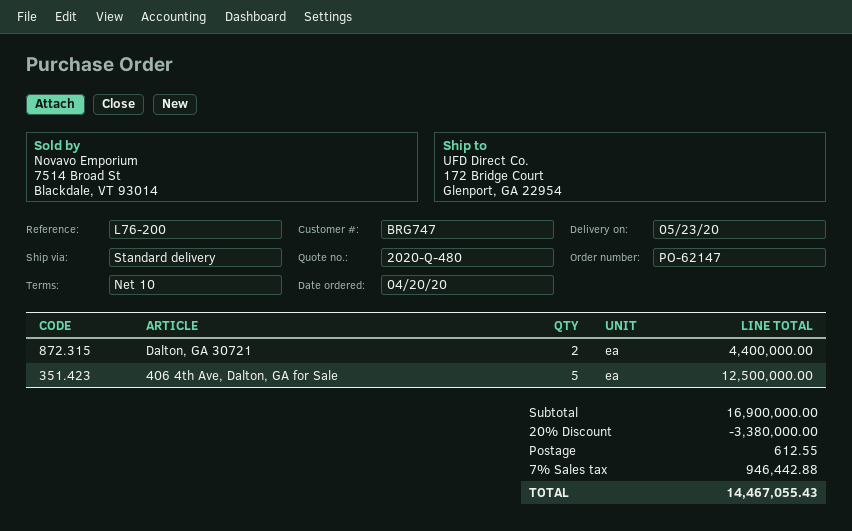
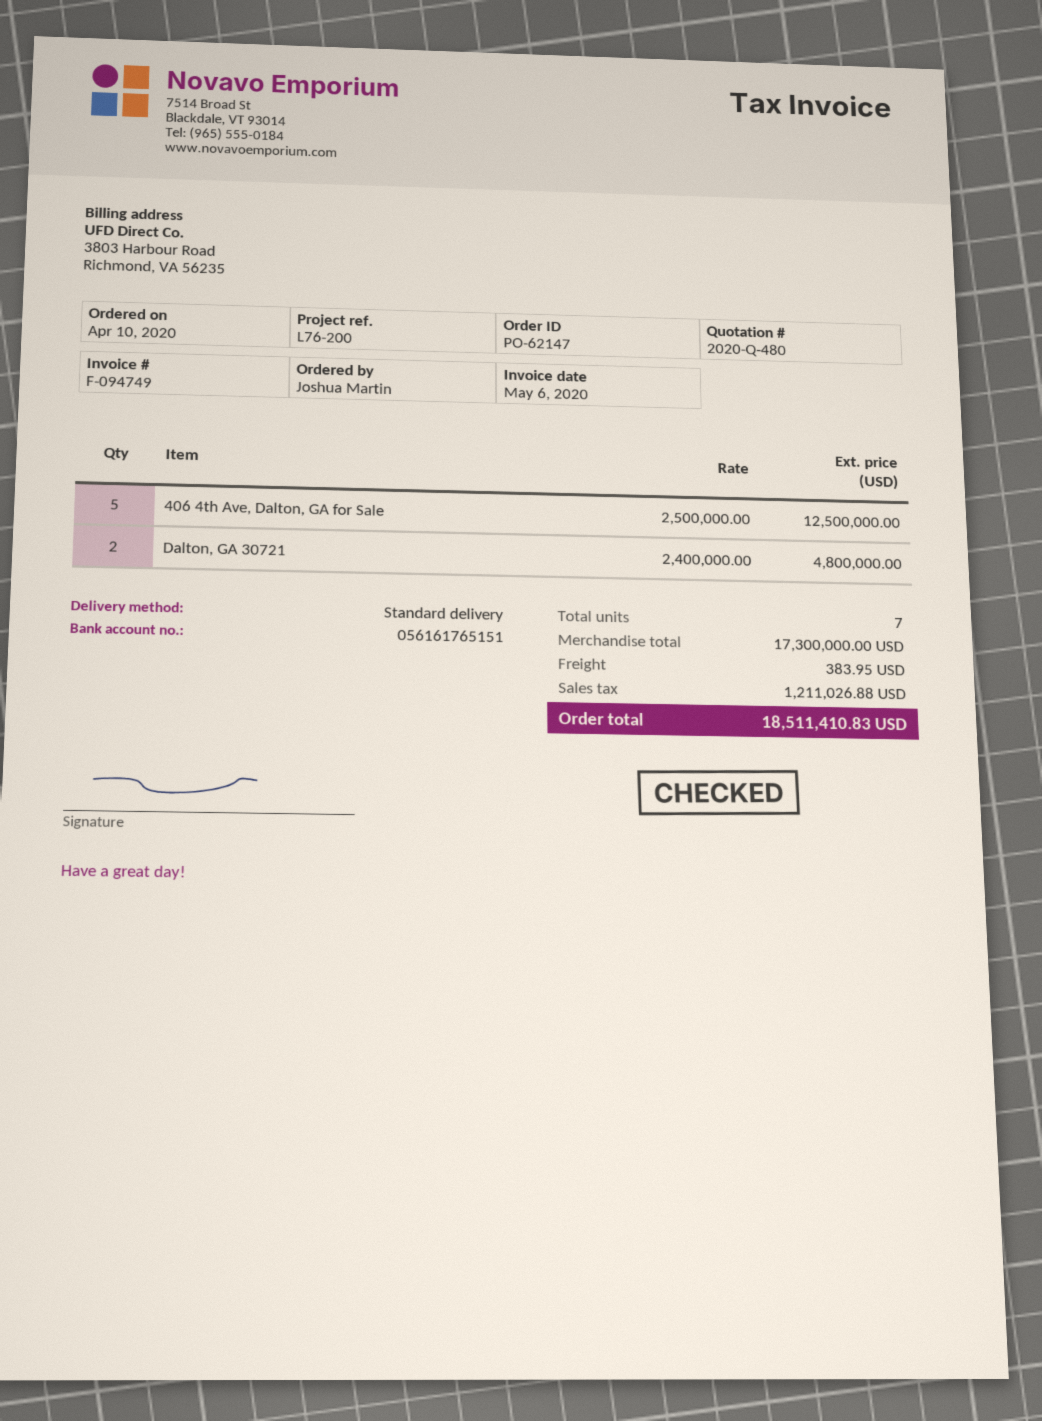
order date: 2020-04-20 -> 2020-04-10
Dalton, GA 30721: 2 for 4400000.00 -> 2 for 4800000.00
subtotal: 16900000.00 -> 17300000.00
discount: 20% = 3380000.00 -> none
shipping: 612.55 -> 383.95
tax: 946442.88 -> 1211026.88
total: 14467055.43 -> 18511410.83

